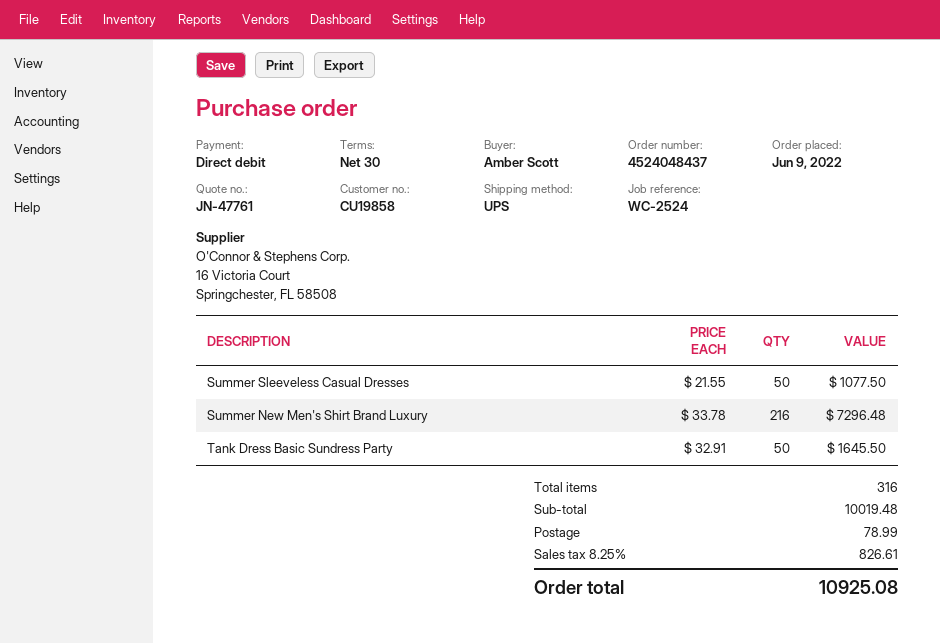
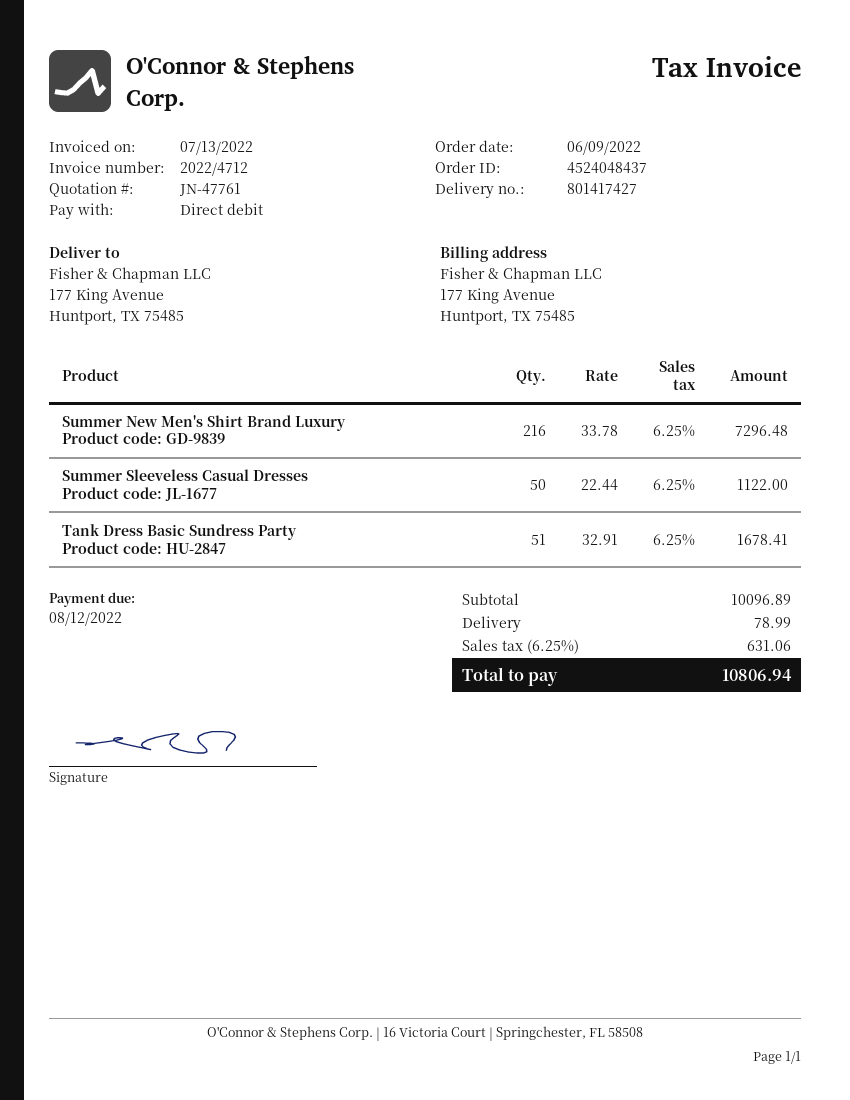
Summer Sleeveless Casual Dresses: 50 x 21.55 = 1077.50 -> 50 x 22.44 = 1122.00
Tank Dress Basic Sundress Party: 50 x 32.91 = 1645.50 -> 51 x 32.91 = 1678.41
subtotal: 10019.48 -> 10096.89
tax: 8.25% = 826.61 -> 6.25% = 631.06
total: 10925.08 -> 10806.94

